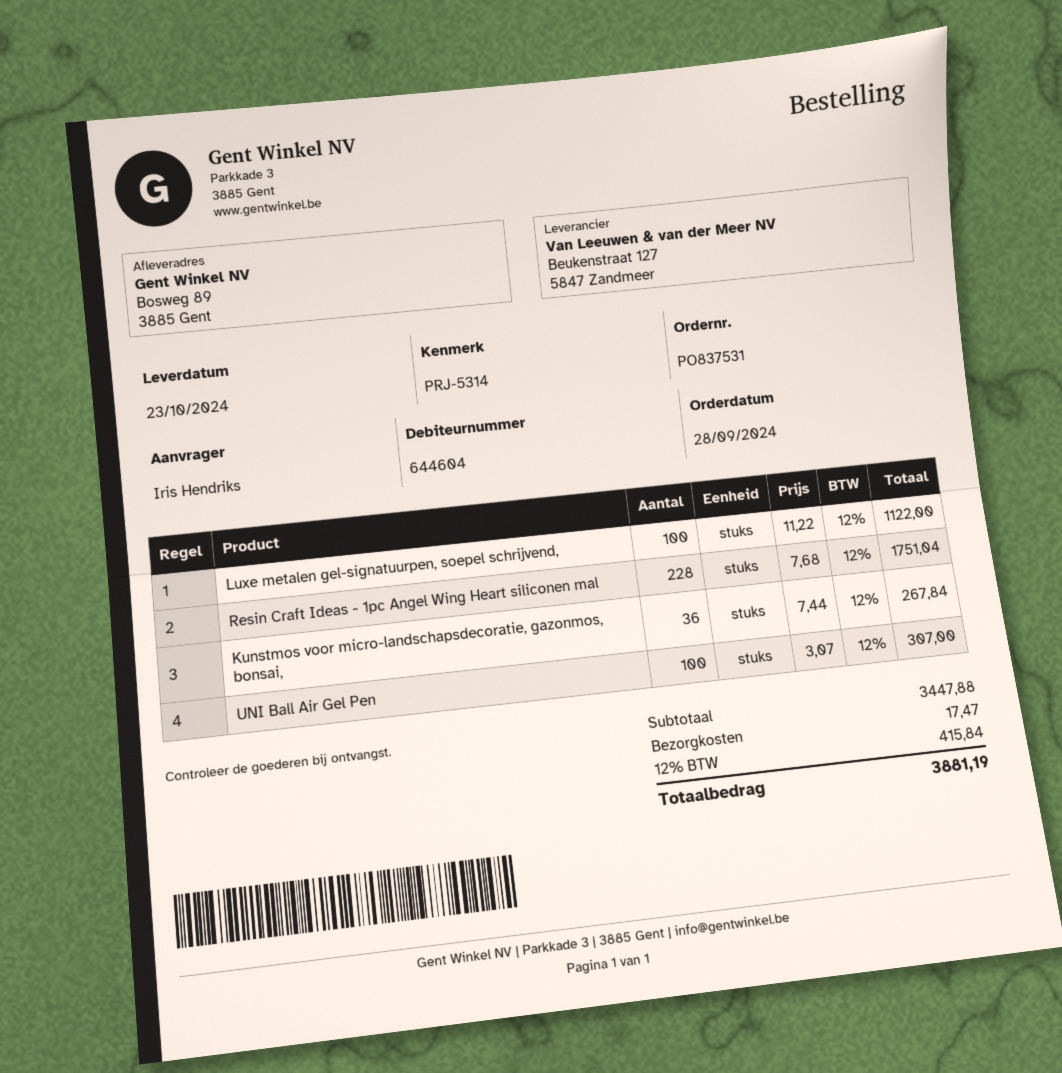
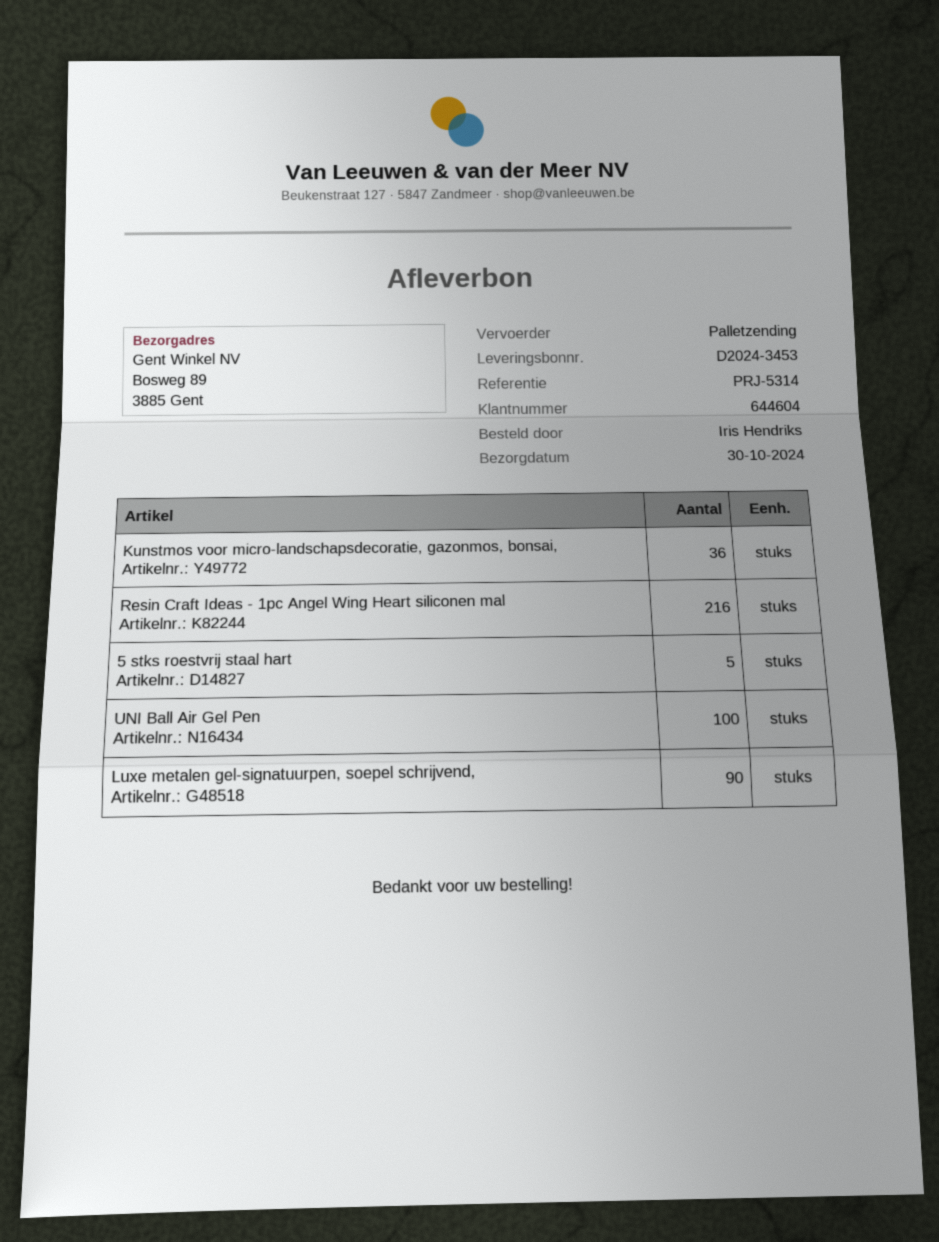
delivery date: 2024-10-23 -> 2024-10-30
Luxe metalen gel-signatuurpen, soepel schrijvend,: 100 -> 90
Resin Craft Ideas - 1pc Angel Wing Heart siliconen mal: 228 -> 216
5 stks roestvrij staal hart: none -> 5

